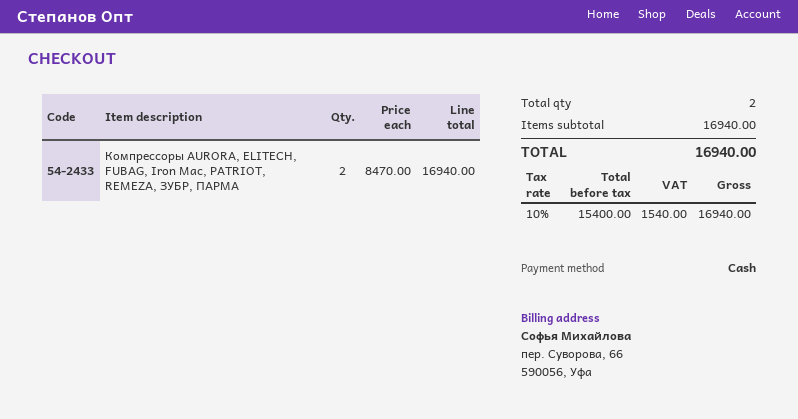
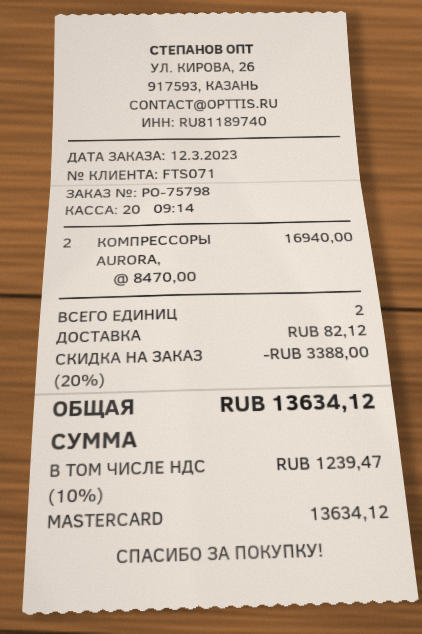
payment method: cash -> Mastercard
discount: none -> 20% = 3388.00
shipping: none -> 82.12
tax: 10% = 1540.00 -> 10% = 1239.47
total: 16940.00 -> 13634.12

